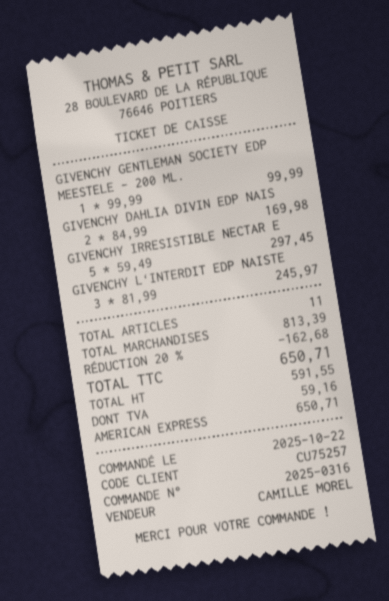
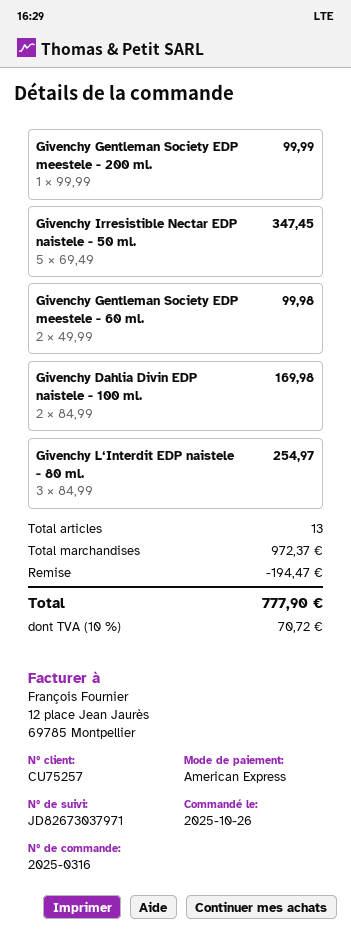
order date: 2025-10-22 -> 2025-10-26
GIVENCHY IRRESISTIBLE NECTAR E: 5 x 59.49 = 297.45 -> 5 x 69.49 = 347.45
GIVENCHY L‘INTERDIT EDP NAISTE: 3 x 81.99 = 245.97 -> 3 x 84.99 = 254.97
Givenchy Gentleman Society EDP meestele - 60 ml.: none -> 2 x 49.99 = 99.98
total quantity: 11 -> 13
subtotal: 813.39 -> 972.37
discount: 162.68 -> 194.47
tax: 59.16 -> 70.72
total: 650.71 -> 777.90

